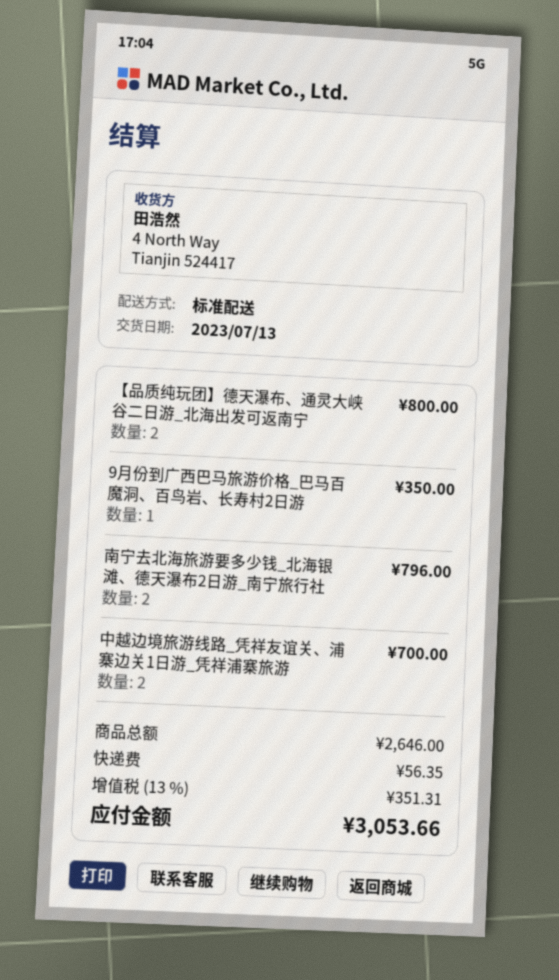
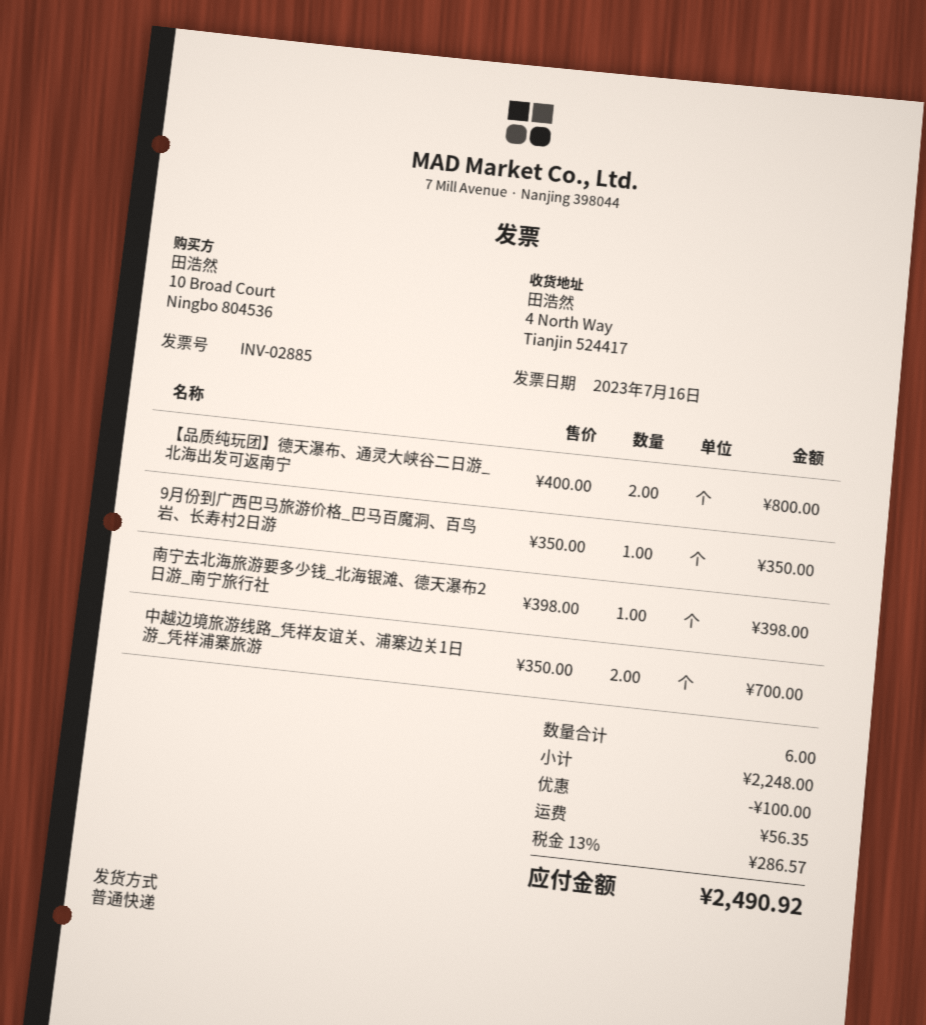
南宁去北海旅游要多少钱_北海银滩、德天瀑布2日游_南宁旅行社: 2 for 796.00 -> 1 for 398.00
subtotal: 2646.00 -> 2248.00
discount: none -> 100.00
tax: 13% = 351.31 -> 13% = 286.57
total: 3053.66 -> 2490.92

